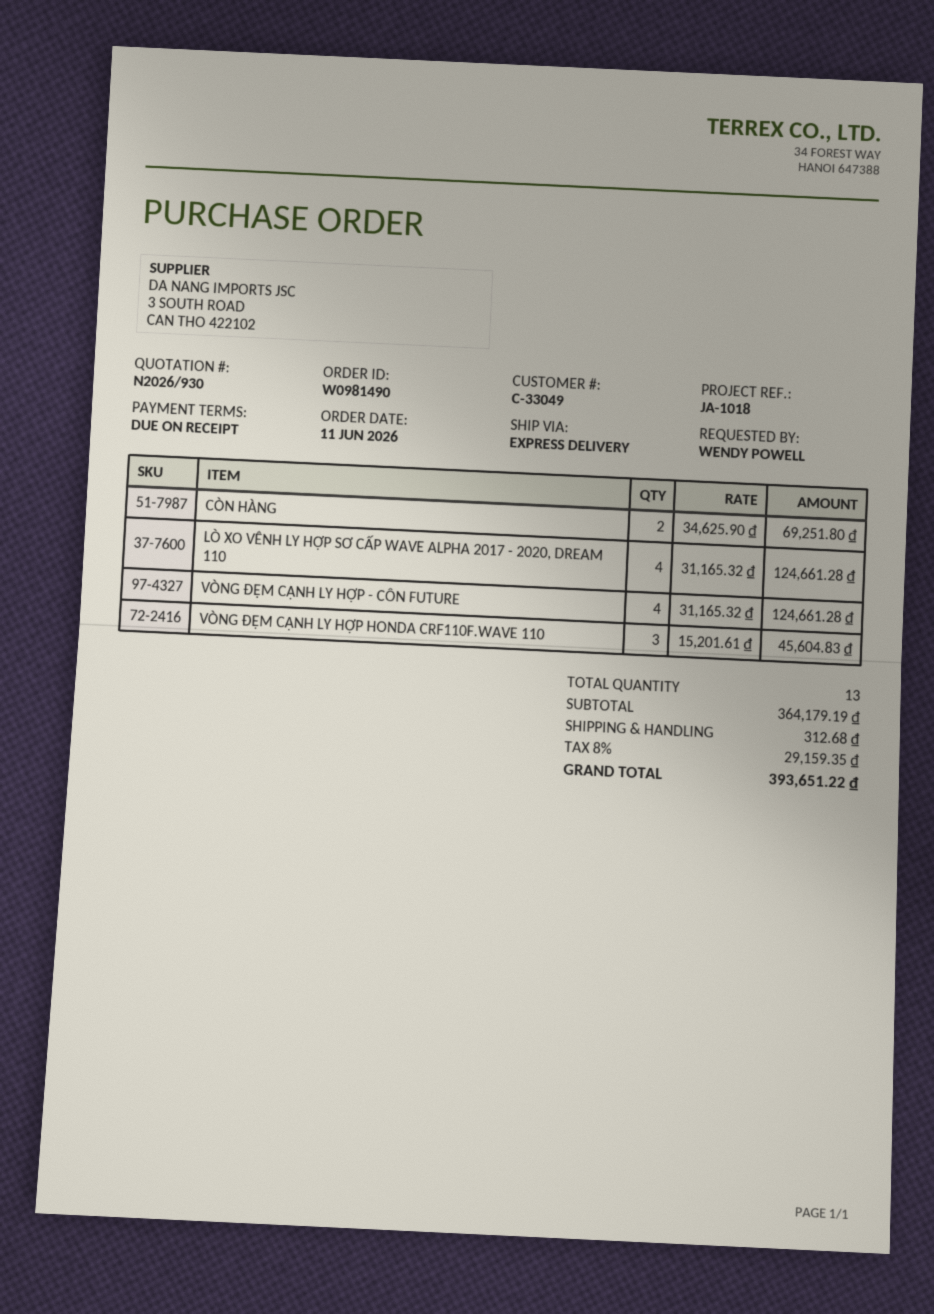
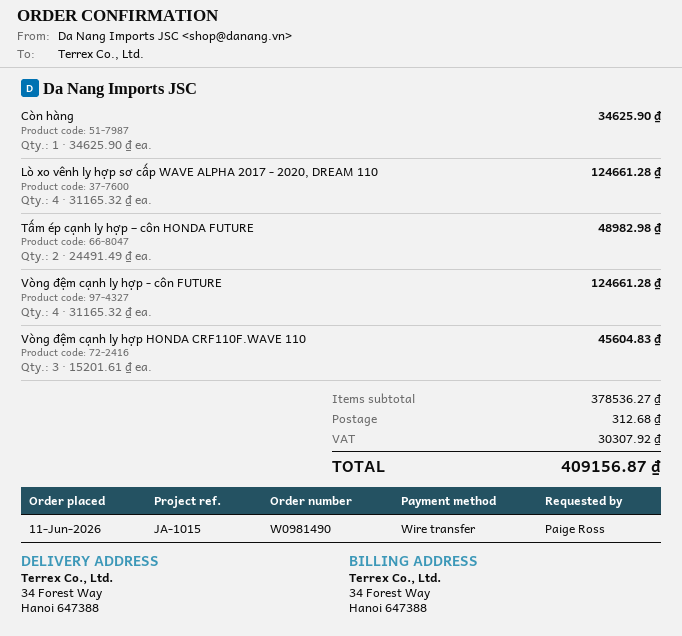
reference: JA-1018 -> JA-1015
ordered by: WENDY POWELL -> Paige Ross
CÒN HÀNG: 2 x 34625.90 = 69251.80 -> 1 x 34625.90 = 34625.90
Tấm ép cạnh ly hợp – côn HONDA FUTURE: none -> 2 x 24491.49 = 48982.98
subtotal: 364179.19 -> 378536.27
tax: 29159.35 -> 30307.92
total: 393651.22 -> 409156.87

